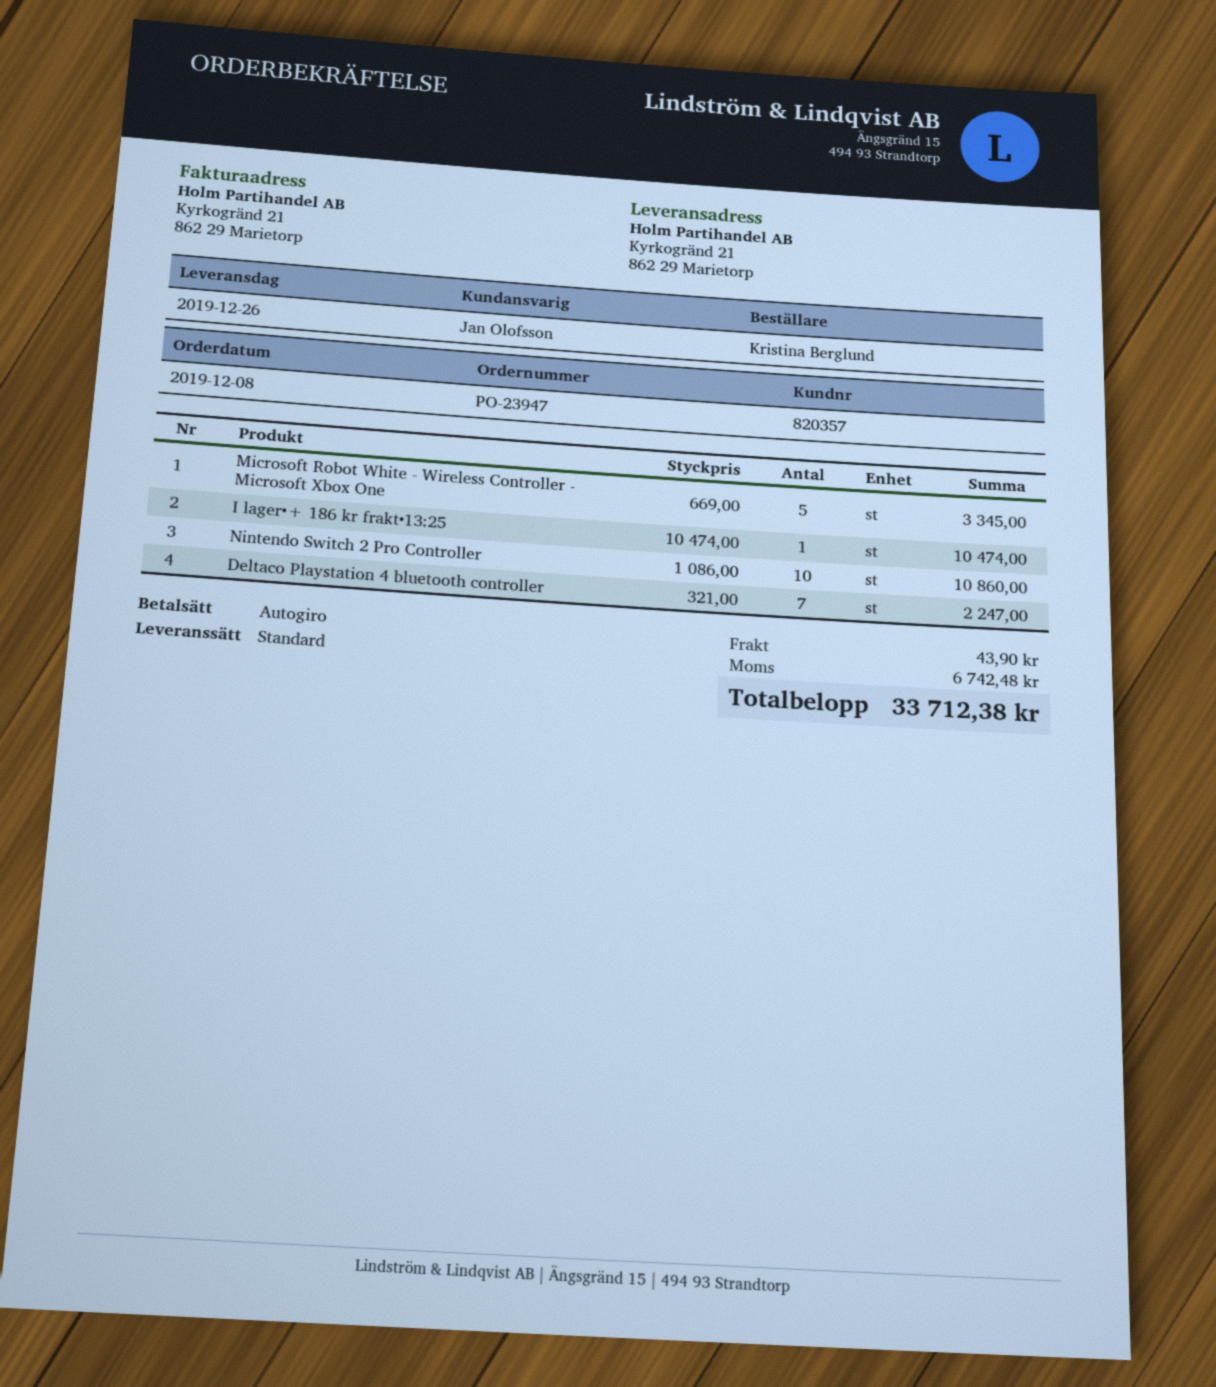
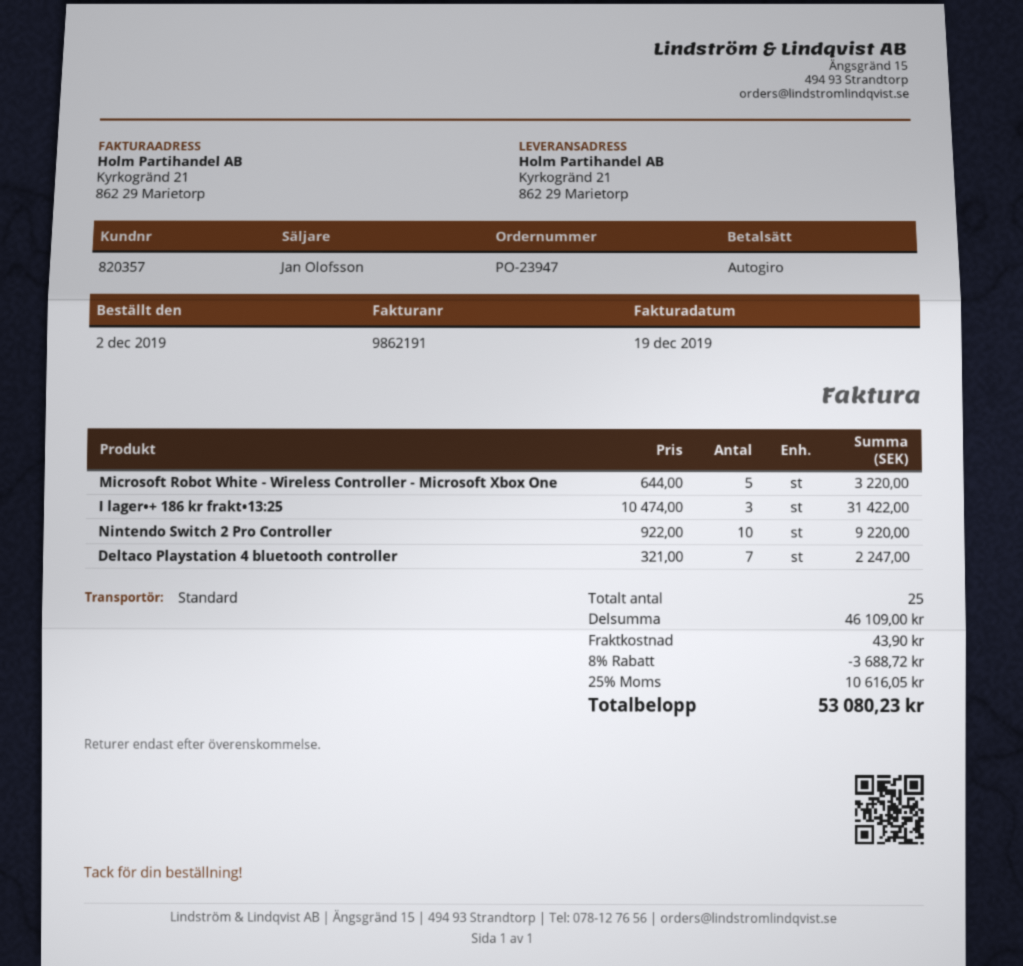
order date: 2019-12-08 -> 2019-12-02
Microsoft Robot White - Wireless Controller - Microsoft Xbox One: 5 x 669.00 = 3345.00 -> 5 x 644.00 = 3220.00
I lager•+ 186 kr frakt•13:25: 1 x 10474.00 = 10474.00 -> 3 x 10474.00 = 31422.00
Nintendo Switch 2 Pro Controller: 10 x 1086.00 = 10860.00 -> 10 x 922.00 = 9220.00
discount: none -> 8% = 3688.72
tax: 6742.48 -> 10616.05
total: 33712.38 -> 53080.23

